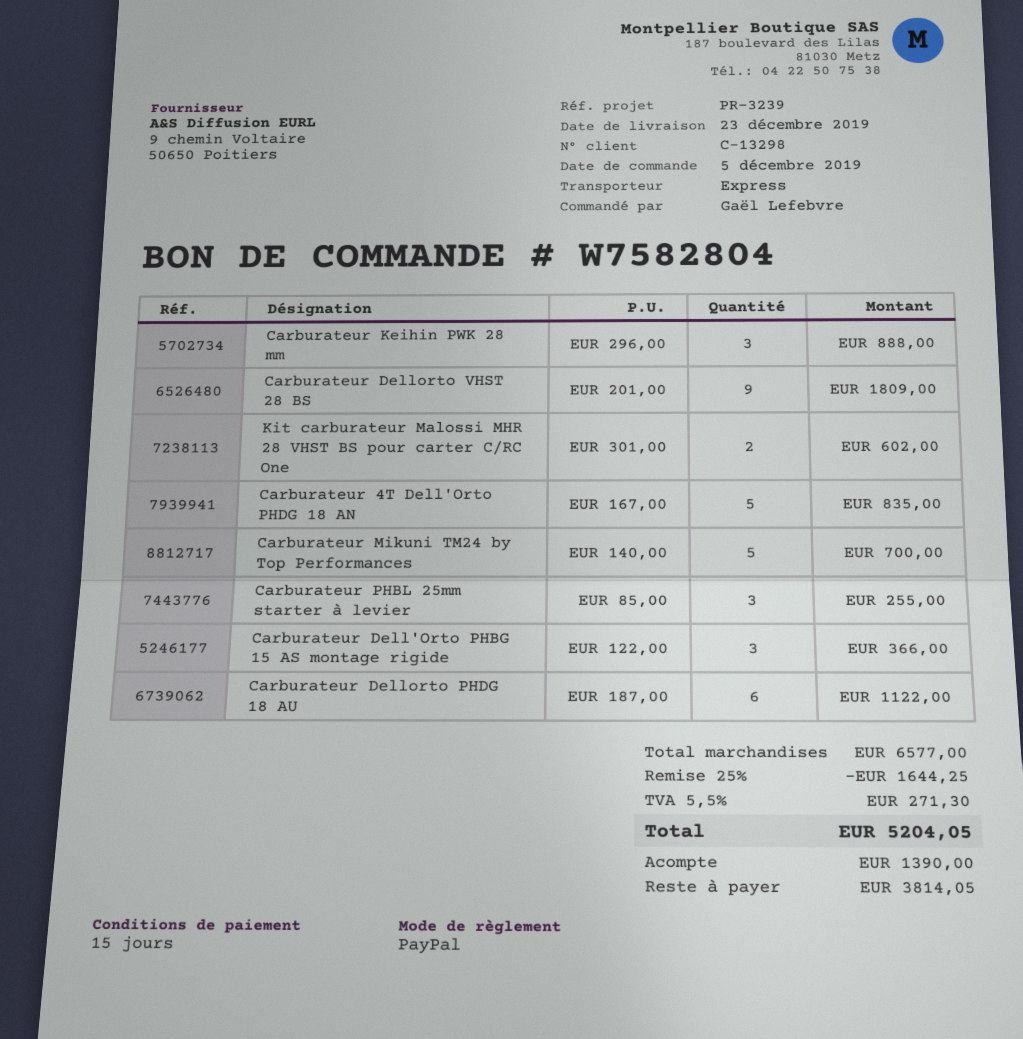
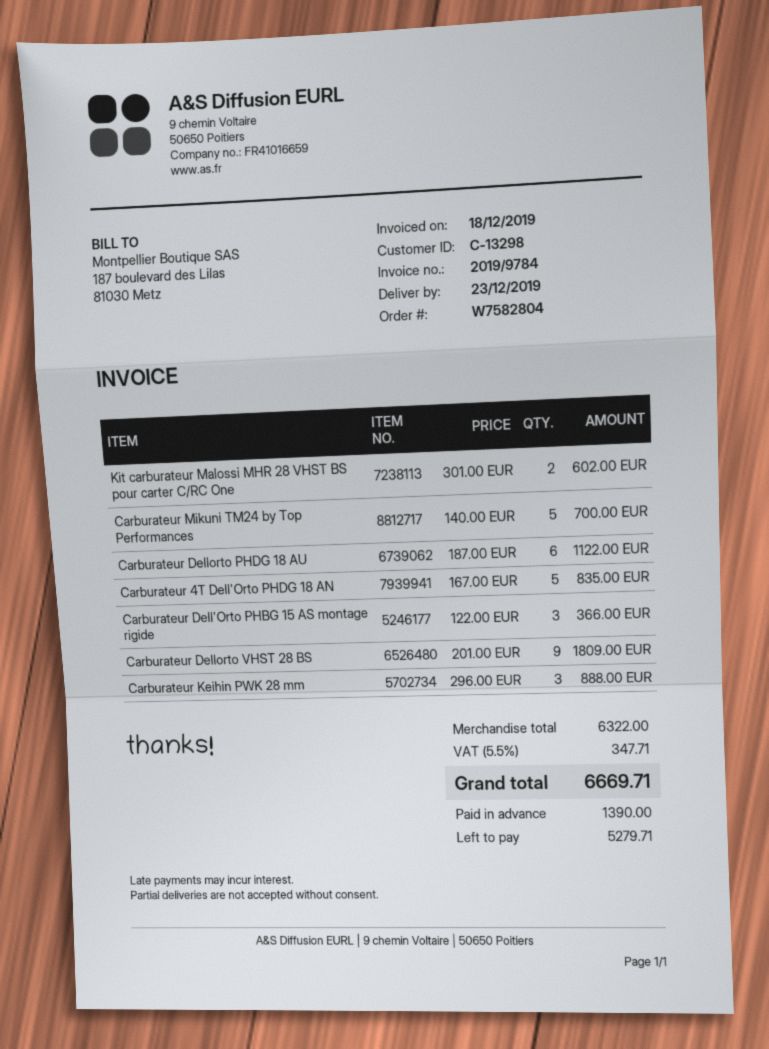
Carburateur PHBL 25mm starter à levier: 3 x 85.00 = 255.00 -> none
subtotal: 6577.00 -> 6322.00
discount: 25% = 1644.25 -> none
tax: 5.5% = 271.30 -> 5.5% = 347.71
total: 5204.05 -> 6669.71
balance: 3814.05 -> 5279.71

